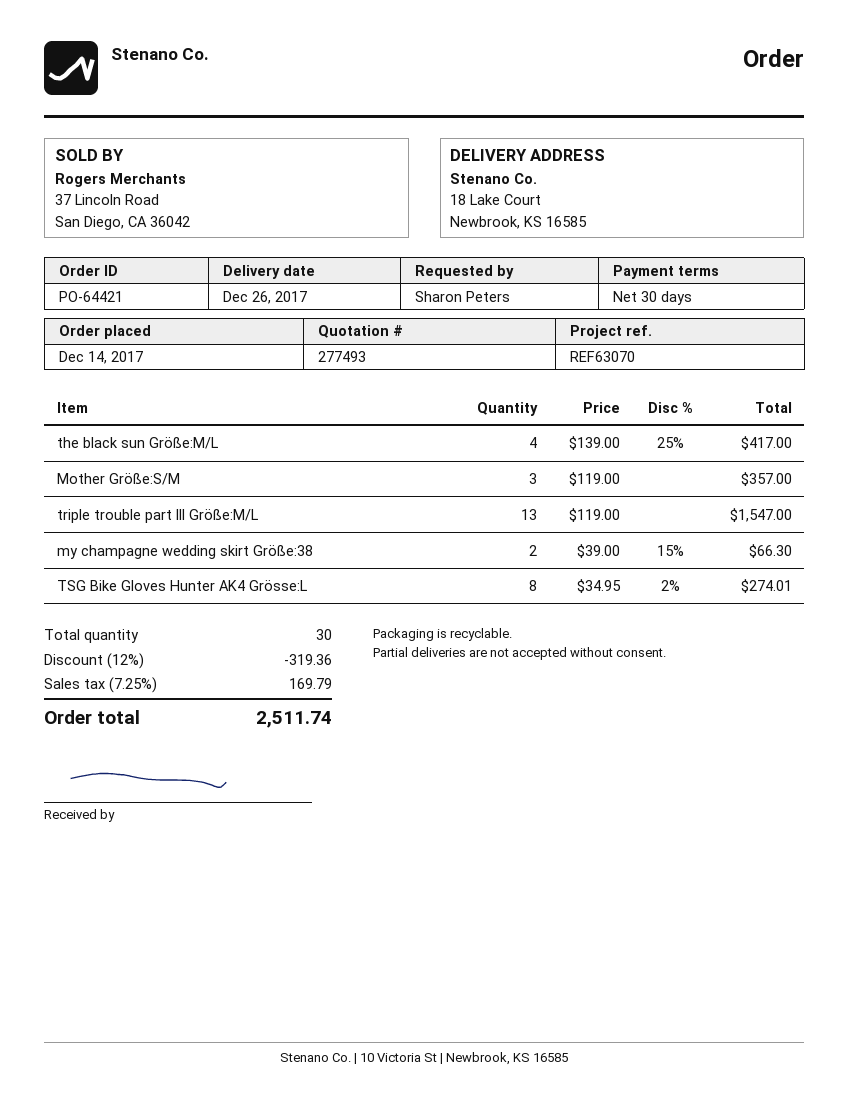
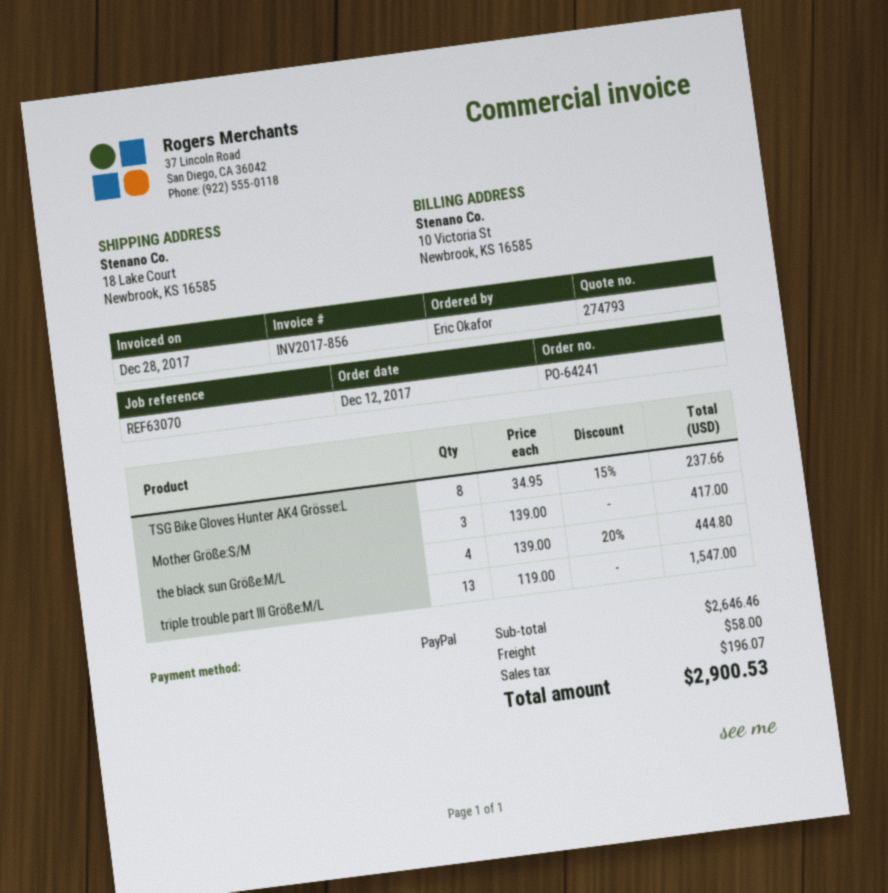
quote number: 277493 -> 274793
order number: PO-64421 -> PO-64241
order date: 2017-12-14 -> 2017-12-12
ordered by: Sharon Peters -> Eric Okafor
the black sun Größe:M/L: 4 x 139.00 - 25% = 417.00 -> 4 x 139.00 - 20% = 444.80
Mother Größe:S/M: 3 x 119.00 = 357.00 -> 3 x 139.00 = 417.00
my champagne wedding skirt Größe:38: 2 x 39.00 - 15% = 66.30 -> none
TSG Bike Gloves Hunter AK4 Grösse:L: 8 x 34.95 - 2% = 274.01 -> 8 x 34.95 - 15% = 237.66
discount: 12% = 319.36 -> none
shipping: none -> 58.00
tax: 169.79 -> 196.07
total: 2511.74 -> 2900.53

